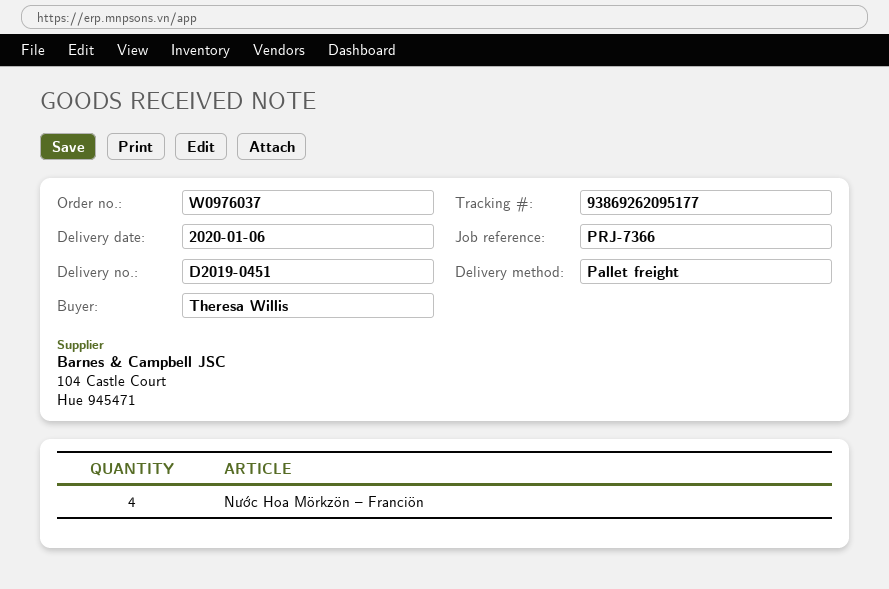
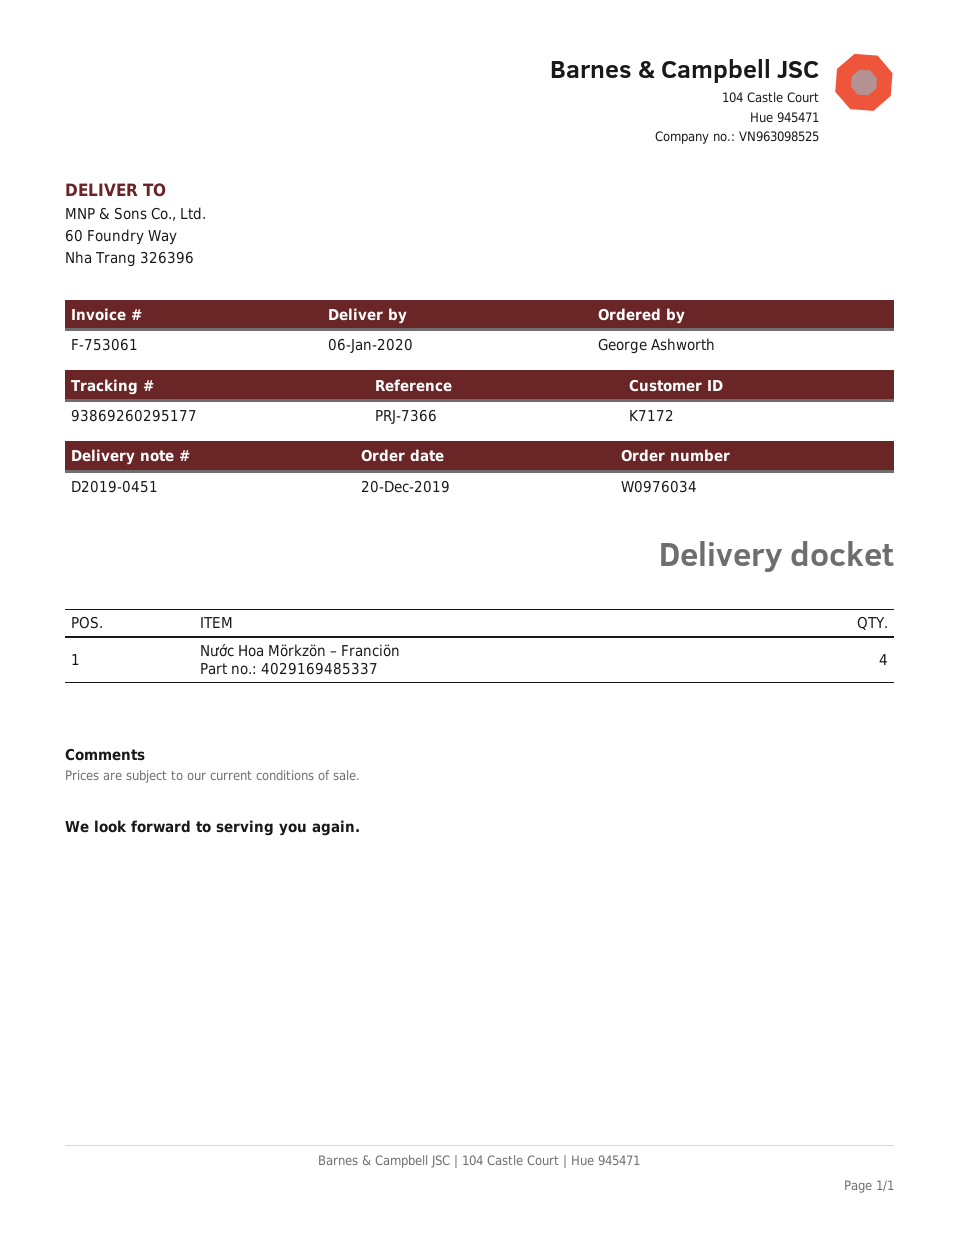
order number: W0976037 -> W0976034
ordered by: Theresa Willis -> George Ashworth
tracking number: 93869262095177 -> 93869260295177

